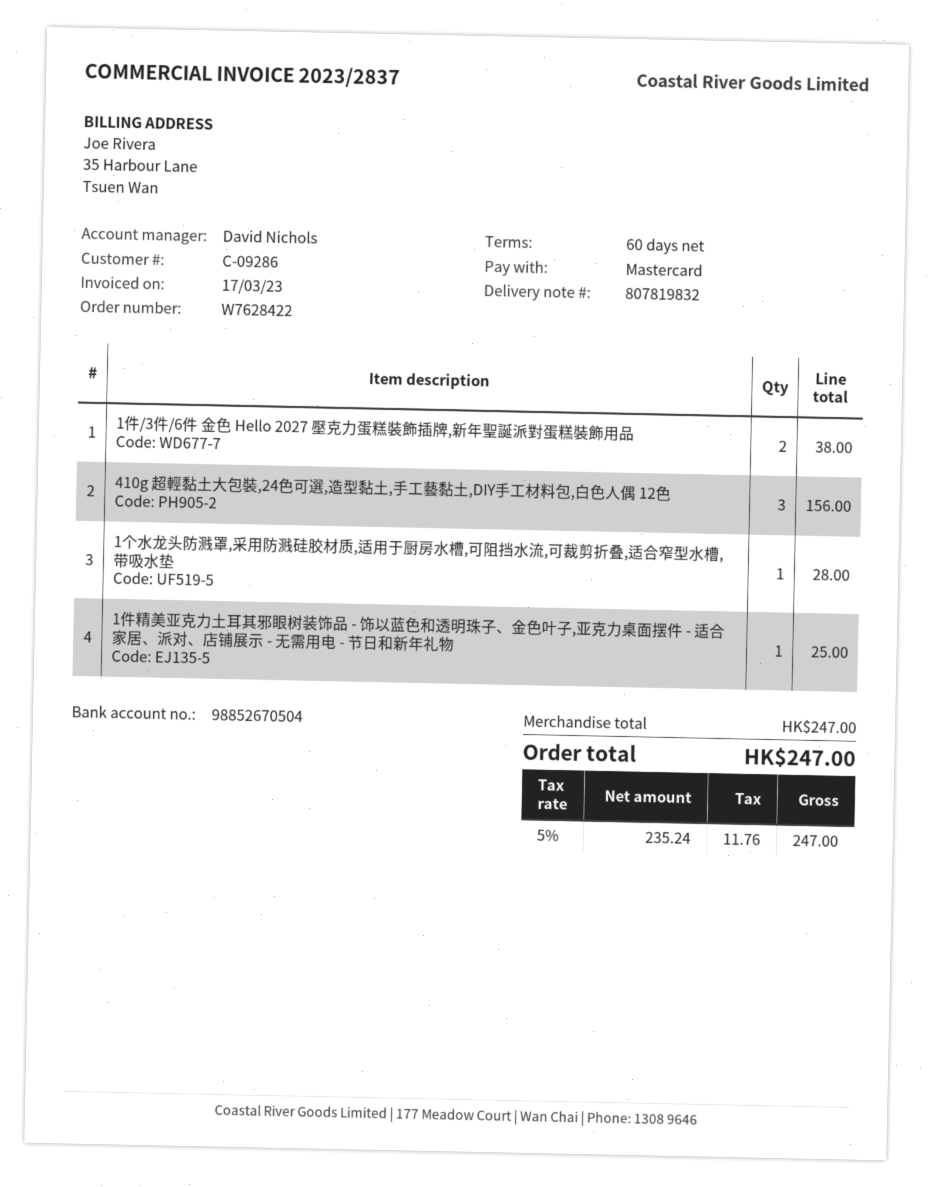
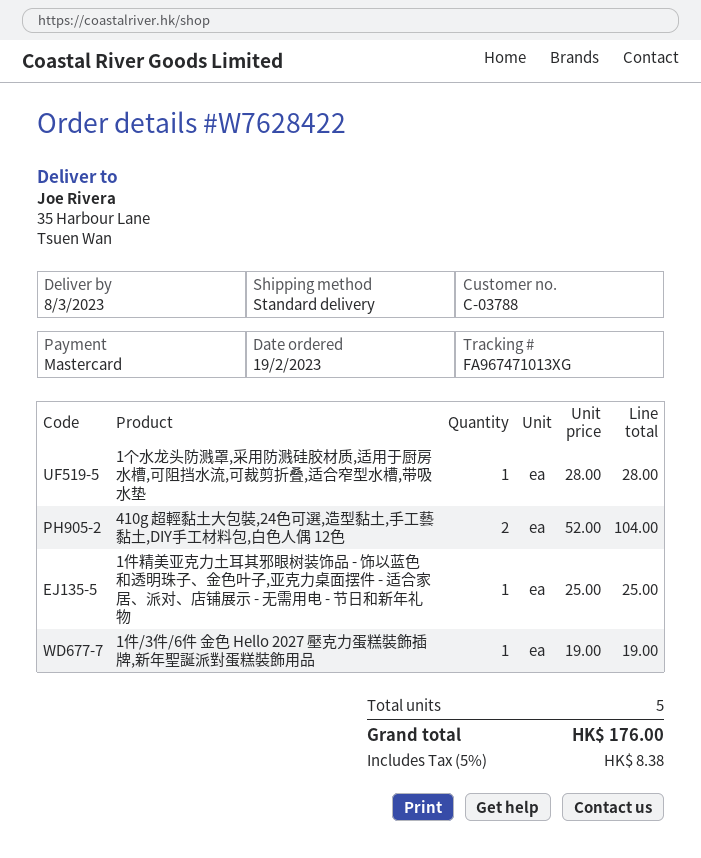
customer number: C-09286 -> C-03788
1件/3件/6件 金色 Hello 2027 壓克力蛋糕裝飾插牌,新年聖誕派對蛋糕裝飾用品: 2 for 38.00 -> 1 for 19.00
410g 超輕黏土大包裝,24色可選,造型黏土,手工藝黏土,DIY手工材料包,白色人偶 12色: 3 for 156.00 -> 2 for 104.00
tax: 5% = 11.76 -> 5% = 8.38
total: 247.00 -> 176.00

